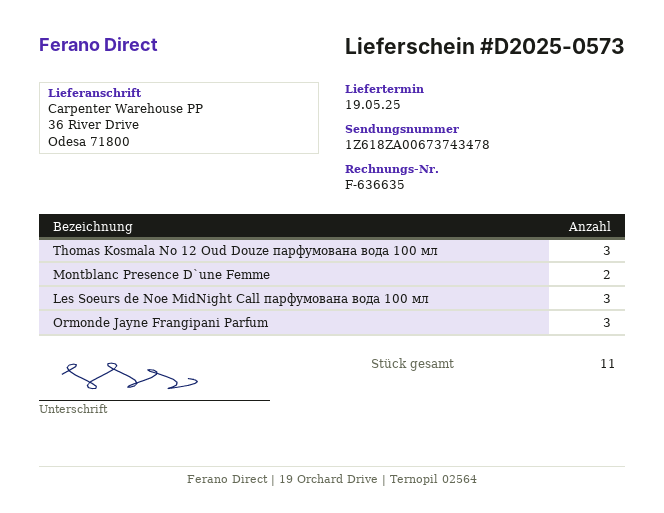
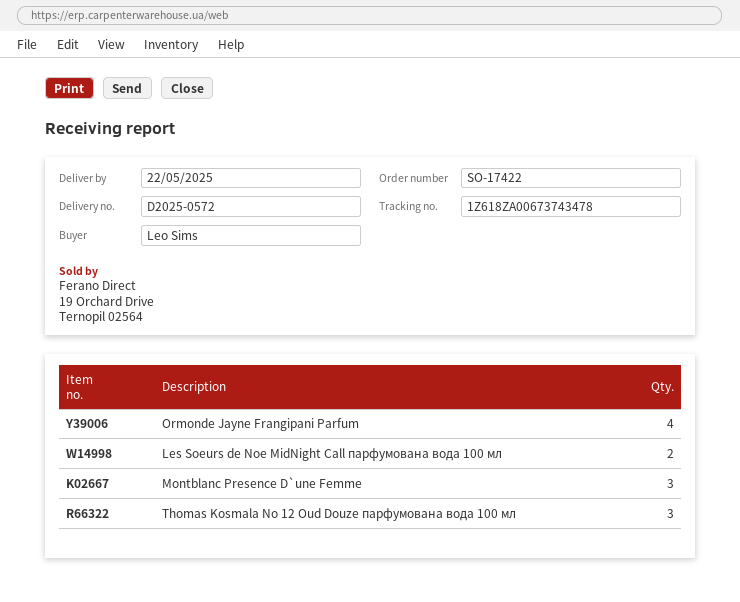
delivery note number: D2025-0573 -> D2025-0572
delivery date: 2025-05-19 -> 2025-05-22
Montblanc Presence D`une Femme: 2 -> 3
Les Soeurs de Noe MidNight Call парфумована вода 100 мл: 3 -> 2
Ormonde Jayne Frangipani Parfum: 3 -> 4

